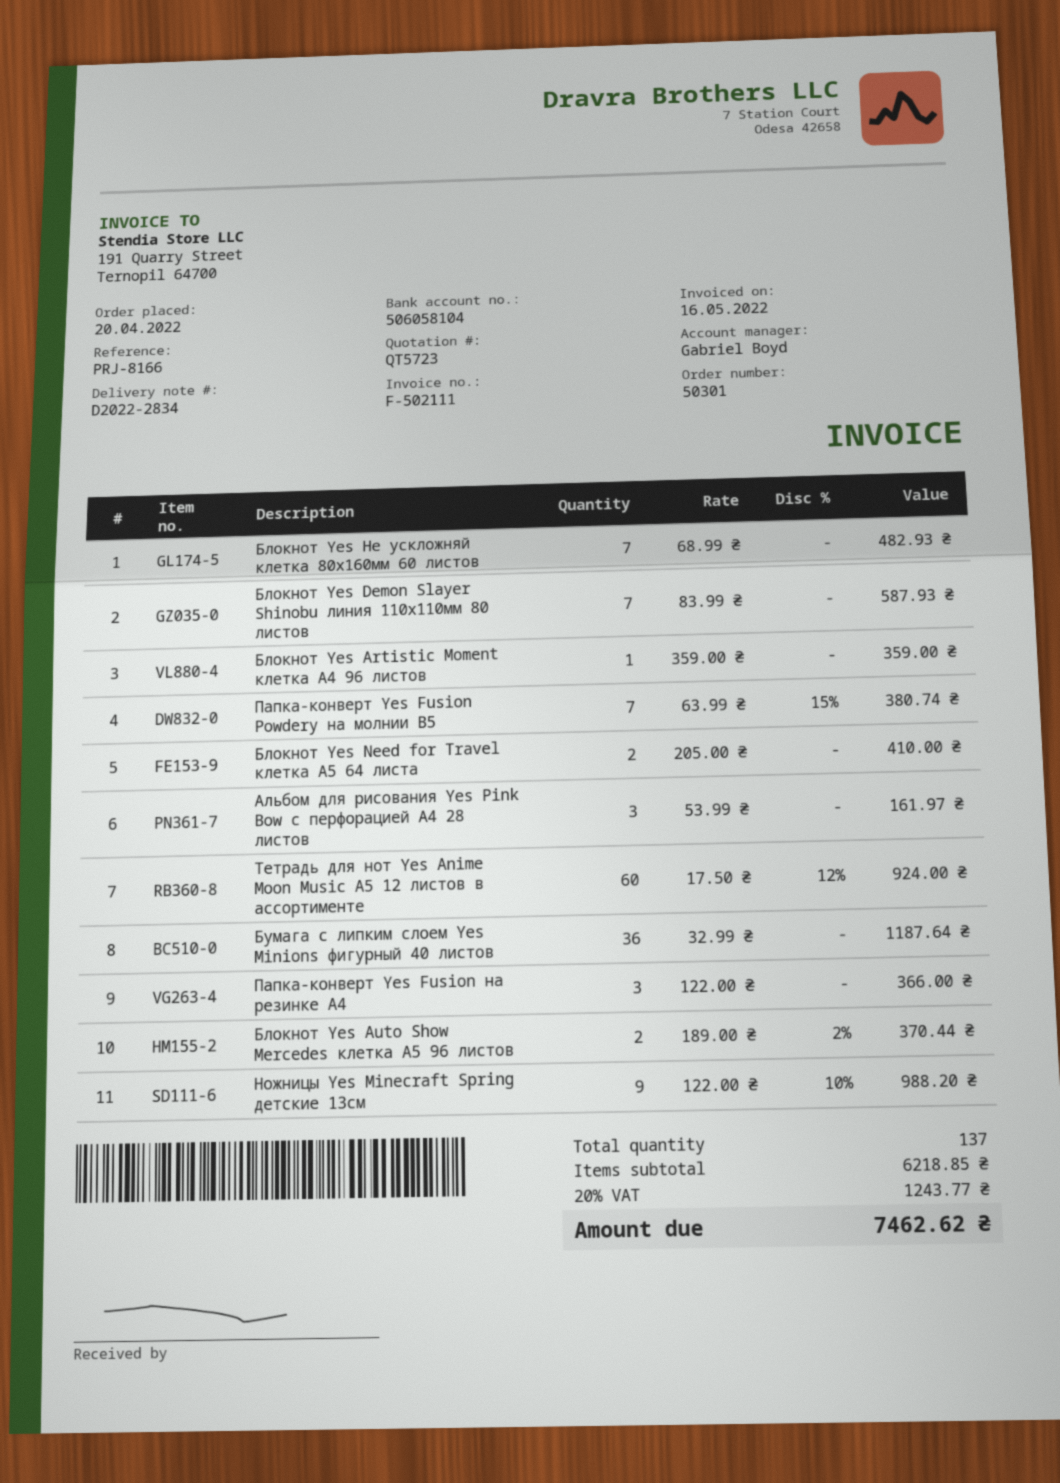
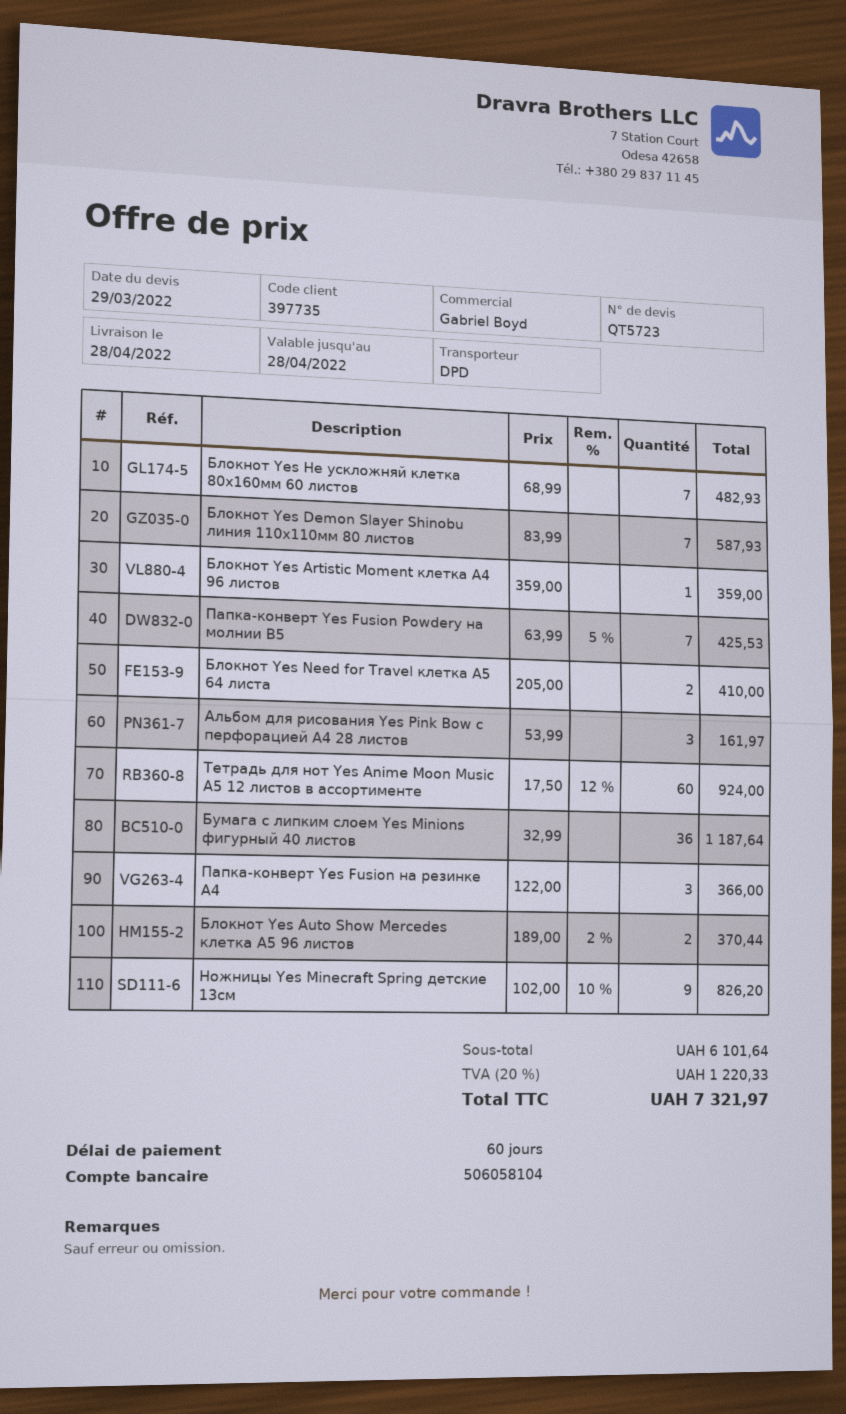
Папка-конверт Yes Fusion Powdery на молнии B5: 7 x 63.99 - 15% = 380.74 -> 7 x 63.99 - 5% = 425.53
Ножницы Yes Minecraft Spring детские 13см: 9 x 122.00 - 10% = 988.20 -> 9 x 102.00 - 10% = 826.20
subtotal: 6218.85 -> 6101.64
tax: 20% = 1243.77 -> 20% = 1220.33
total: 7462.62 -> 7321.97

